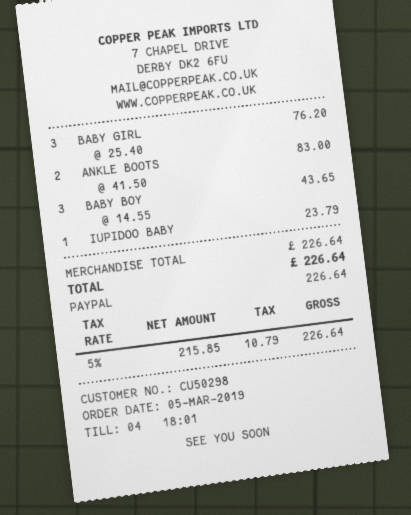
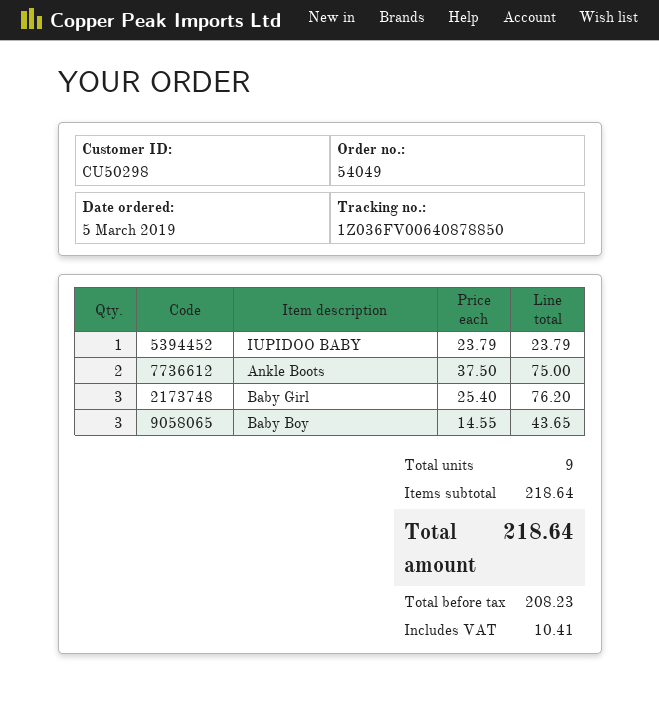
ANKLE BOOTS: 2 x 41.50 = 83.00 -> 2 x 37.50 = 75.00
subtotal: 226.64 -> 218.64
net: 215.85 -> 208.23
tax: 10.79 -> 10.41
total: 226.64 -> 218.64

